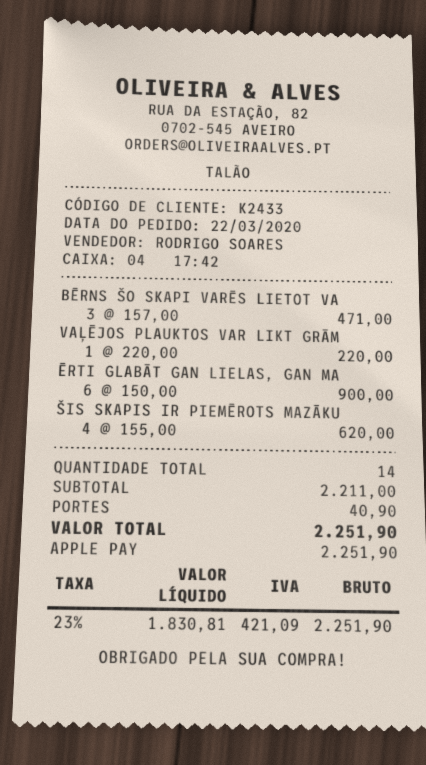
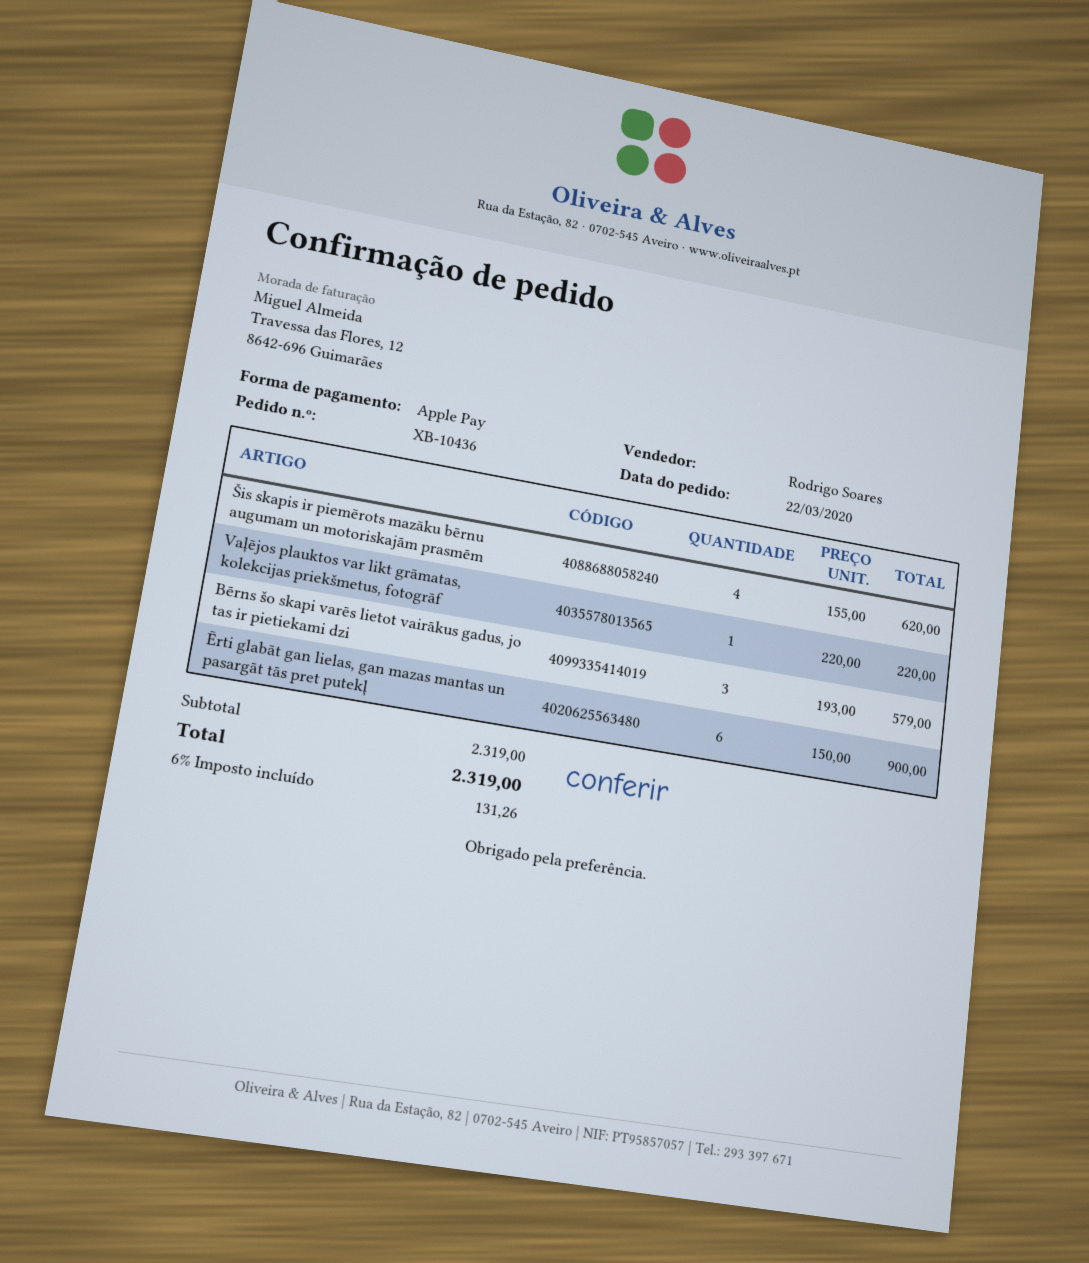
BĒRNS ŠO SKAPI VARĒS LIETOT VA: 3 x 157.00 = 471.00 -> 3 x 193.00 = 579.00
subtotal: 2211.00 -> 2319.00
shipping: 40.90 -> none
tax: 23% = 421.09 -> 6% = 131.26
total: 2251.90 -> 2319.00

